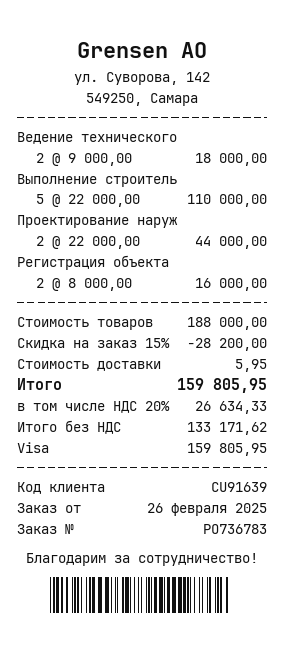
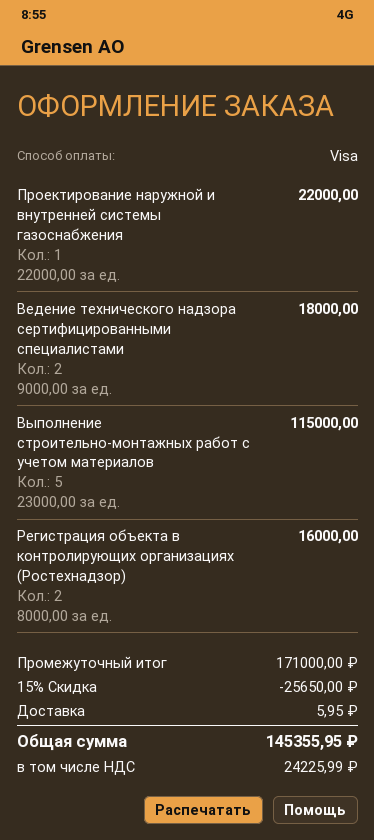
Выполнение строитель: 5 x 22000.00 = 110000.00 -> 5 x 23000.00 = 115000.00
Проектирование наруж: 2 x 22000.00 = 44000.00 -> 1 x 22000.00 = 22000.00
subtotal: 188000.00 -> 171000.00
discount: 15% = 28200.00 -> 15% = 25650.00
tax: 26634.33 -> 24225.99
total: 159805.95 -> 145355.95

